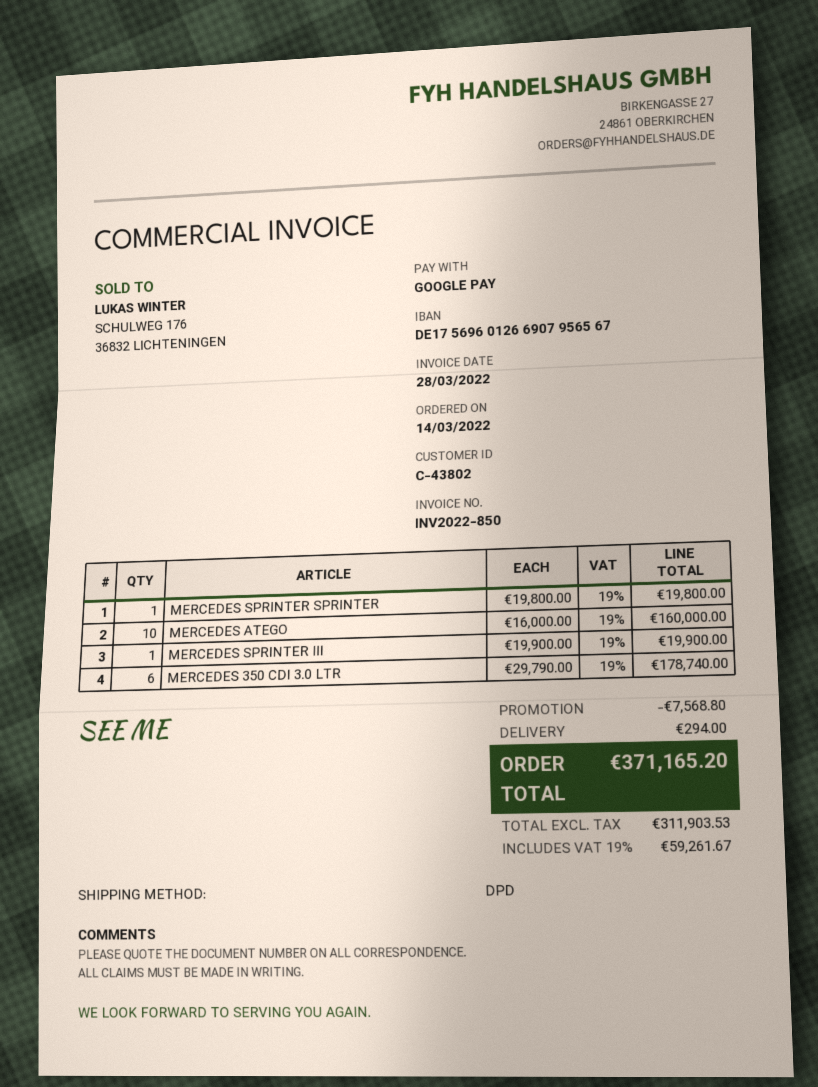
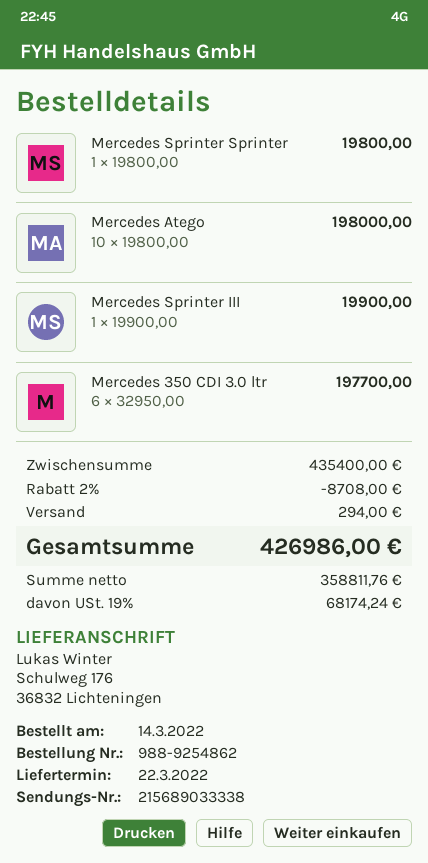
MERCEDES ATEGO: 10 x 16000.00 = 160000.00 -> 10 x 19800.00 = 198000.00
MERCEDES 350 CDI 3.0 LTR: 6 x 29790.00 = 178740.00 -> 6 x 32950.00 = 197700.00
discount: 7568.80 -> 8708.00
net: 311903.53 -> 358811.76
tax: 19% = 59261.67 -> 19% = 68174.24
total: 371165.20 -> 426986.00

